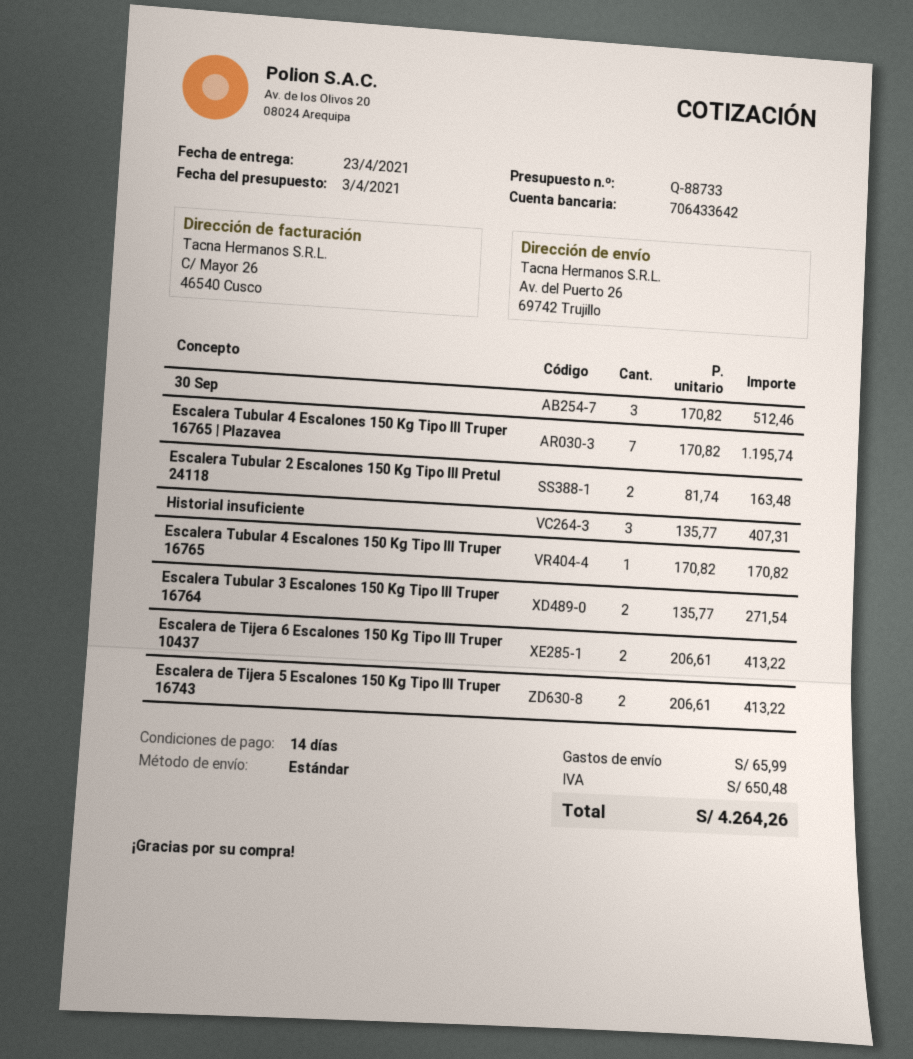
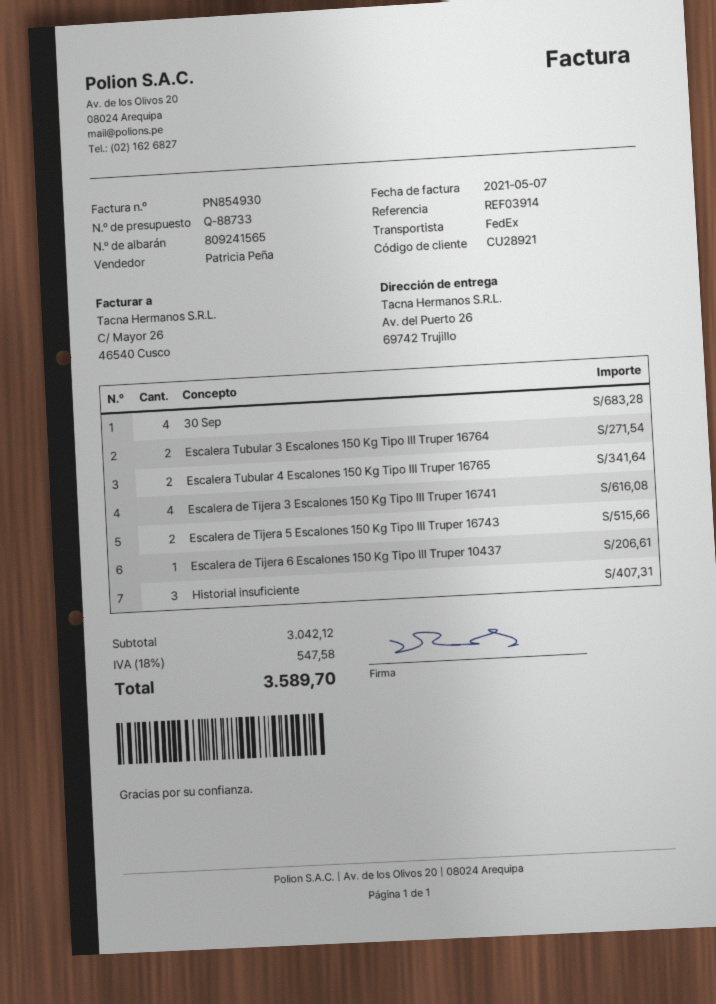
shipping method: standard -> FedEx
30 Sep: 3 for 512.46 -> 4 for 683.28
Escalera Tubular 4 Escalones 150 Kg Tipo III Truper 16765 | Plazavea: 7 for 1195.74 -> none
Escalera Tubular 2 Escalones 150 Kg Tipo III Pretul 24118: 2 for 163.48 -> none
Escalera Tubular 4 Escalones 150 Kg Tipo III Truper 16765: 1 for 170.82 -> 2 for 341.64
Escalera de Tijera 6 Escalones 150 Kg Tipo III Truper 10437: 2 for 413.22 -> 1 for 206.61
Escalera de Tijera 5 Escalones 150 Kg Tipo III Truper 16743: 2 for 413.22 -> 2 for 515.66
Escalera de Tijera 3 Escalones 150 Kg Tipo III Truper 16741: none -> 4 for 616.08
shipping: 65.99 -> none
tax: 650.48 -> 547.58
total: 4264.26 -> 3589.70

